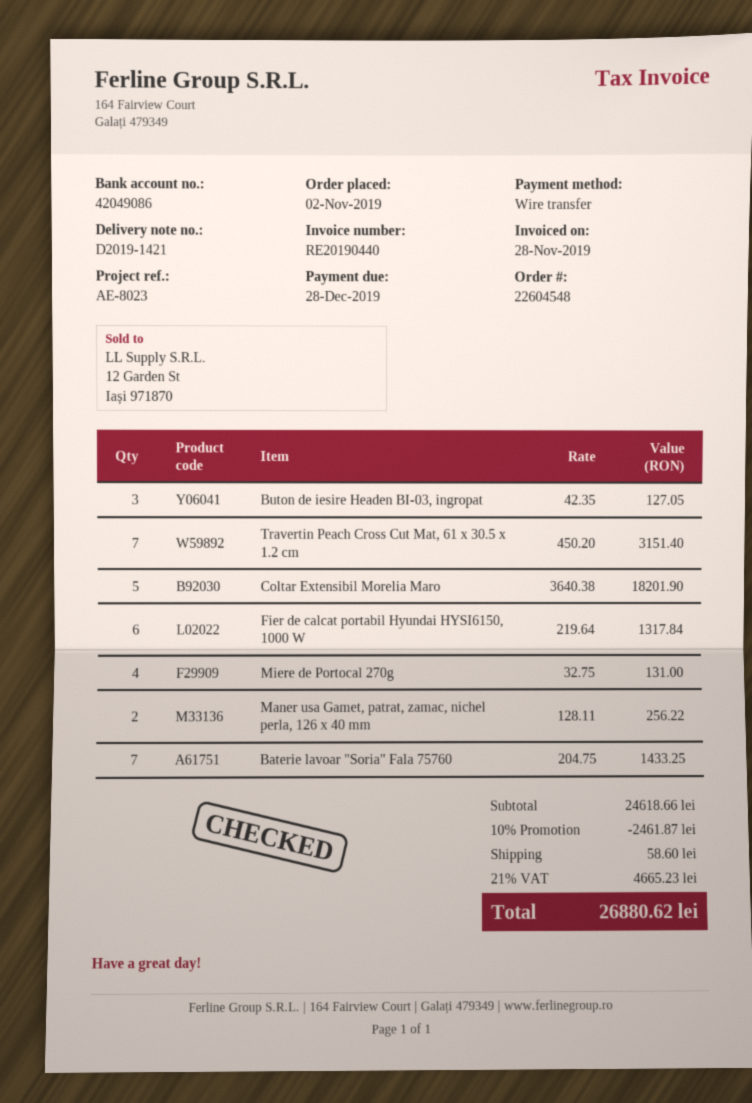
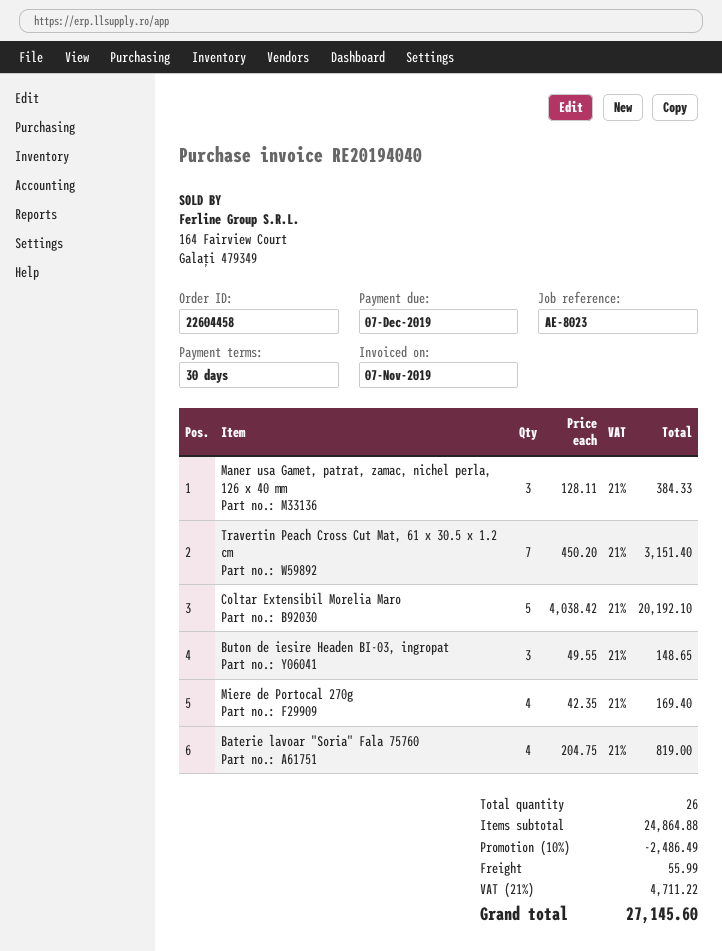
order number: 22604548 -> 22604458
invoice number: RE20190440 -> RE20194040
invoice date: 2019-11-28 -> 2019-11-07
due date: 2019-12-28 -> 2019-12-07
Buton de iesire Headen BI-03, ingropat: 3 x 42.35 = 127.05 -> 3 x 49.55 = 148.65
Coltar Extensibil Morelia Maro: 5 x 3640.38 = 18201.90 -> 5 x 4038.42 = 20192.10
Fier de calcat portabil Hyundai HYSI6150, 1000 W: 6 x 219.64 = 1317.84 -> none
Miere de Portocal 270g: 4 x 32.75 = 131.00 -> 4 x 42.35 = 169.40
Maner usa Gamet, patrat, zamac, nichel perla, 126 x 40 mm: 2 x 128.11 = 256.22 -> 3 x 128.11 = 384.33
Baterie lavoar "Soria" Fala 75760: 7 x 204.75 = 1433.25 -> 4 x 204.75 = 819.00
subtotal: 24618.66 -> 24864.88
discount: 10% = 2461.87 -> 10% = 2486.49
shipping: 58.60 -> 55.99
tax: 21% = 4665.23 -> 21% = 4711.22
total: 26880.62 -> 27145.60

